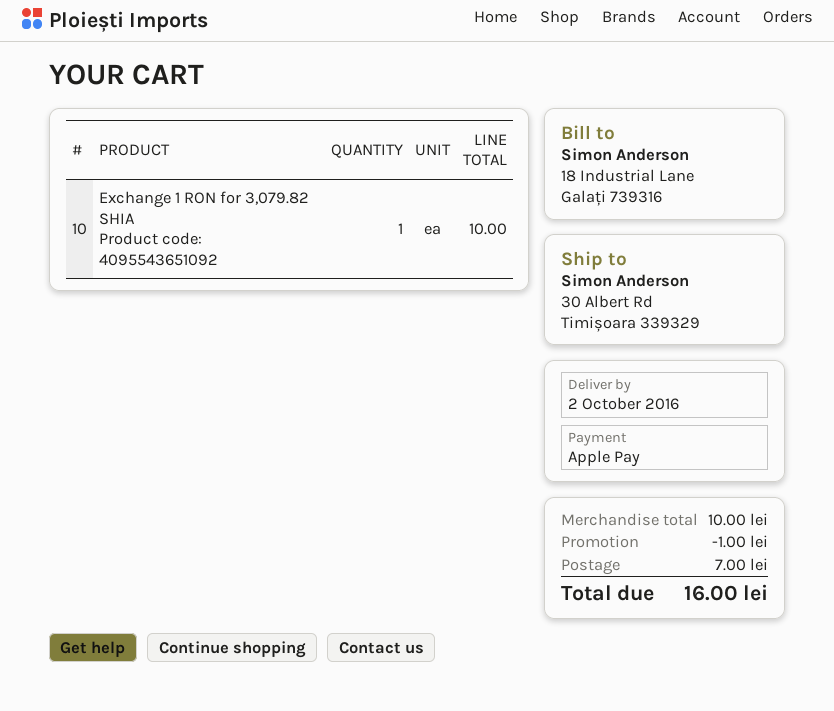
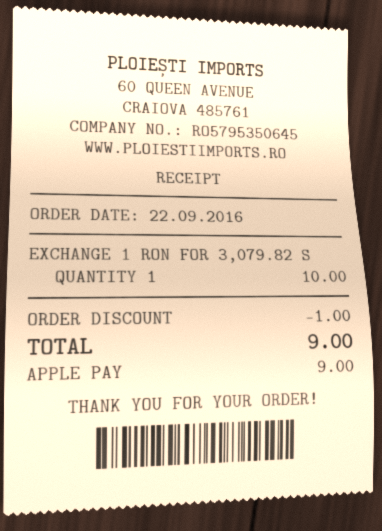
shipping: 7.00 -> none
total: 16.00 -> 9.00

